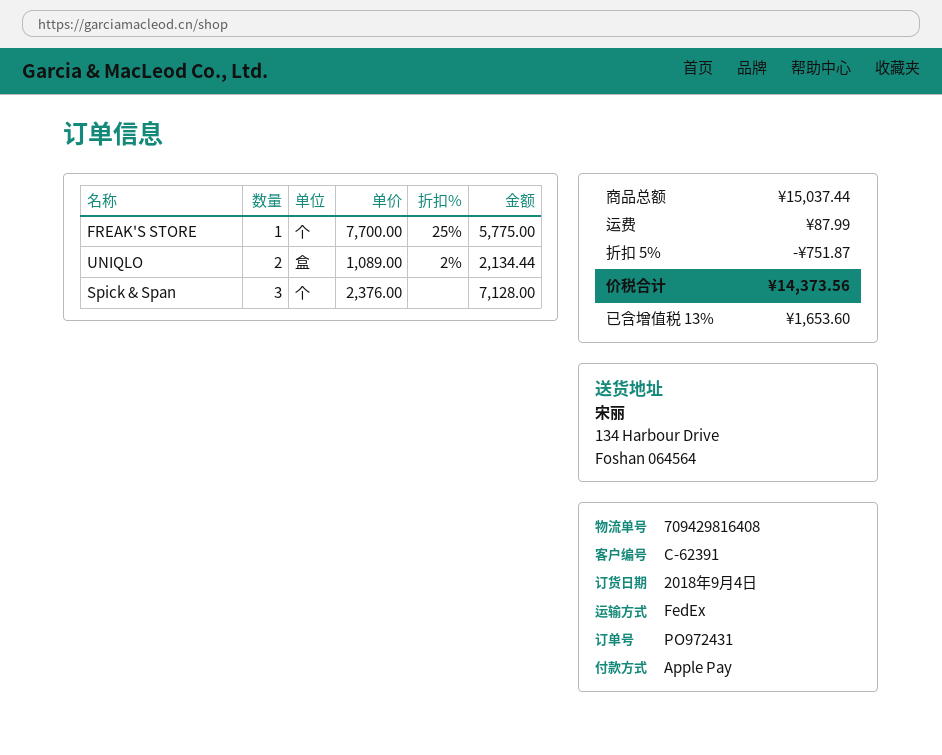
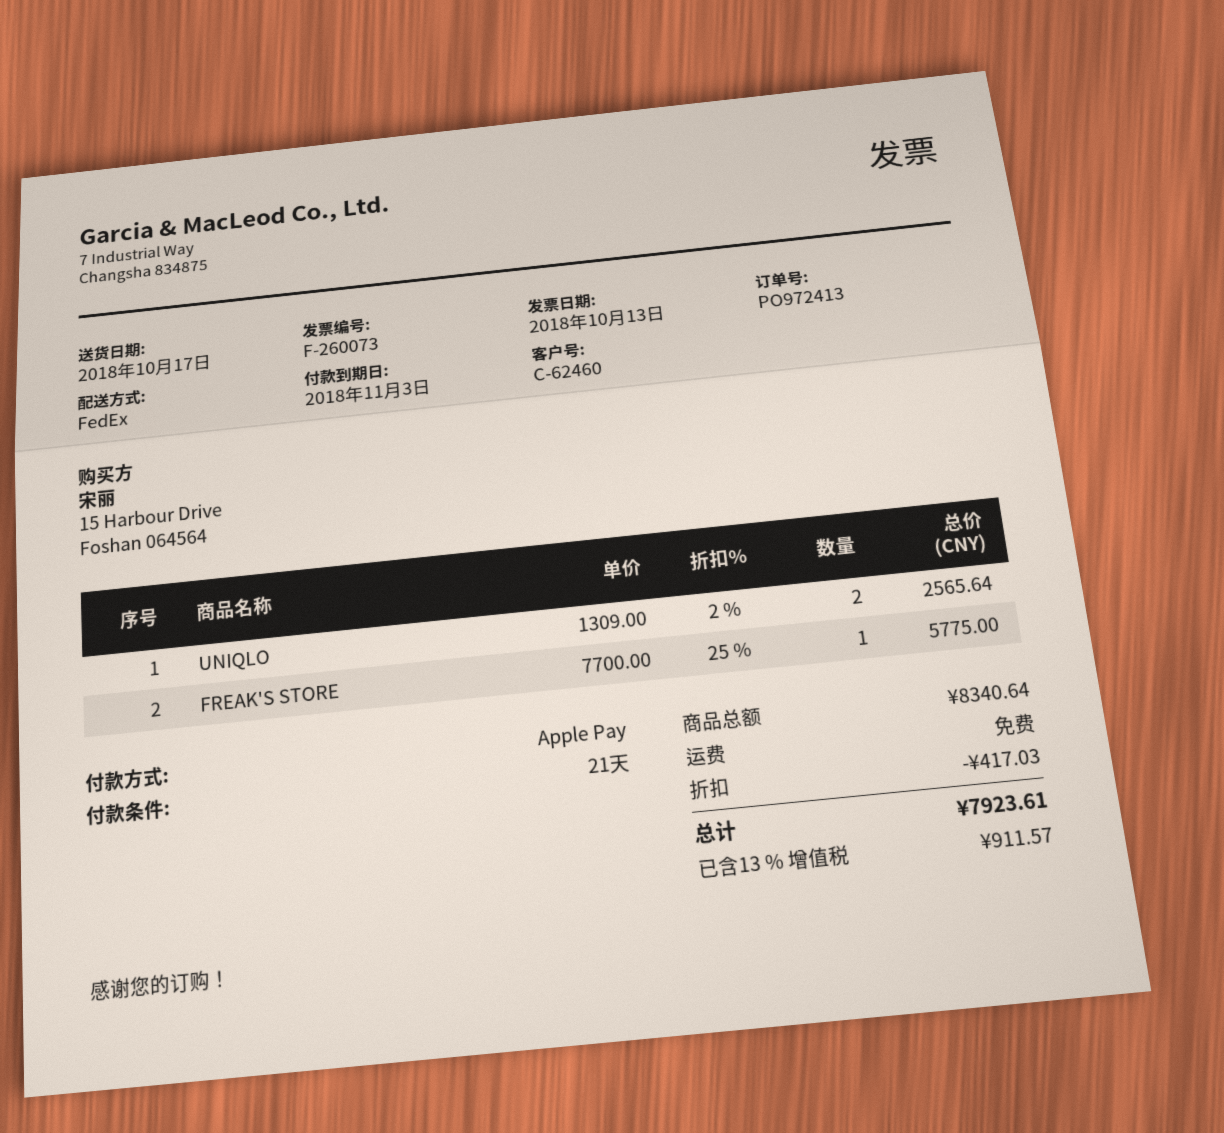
order number: PO972431 -> PO972413
customer number: C-62391 -> C-62460
UNIQLO: 2 x 1089.00 - 2% = 2134.44 -> 2 x 1309.00 - 2% = 2565.64
Spick & Span: 3 x 2376.00 = 7128.00 -> none
subtotal: 15037.44 -> 8340.64
discount: 751.87 -> 417.03
shipping: 87.99 -> 0.00
tax: 13% = 1653.60 -> 13% = 911.57
total: 14373.56 -> 7923.61

